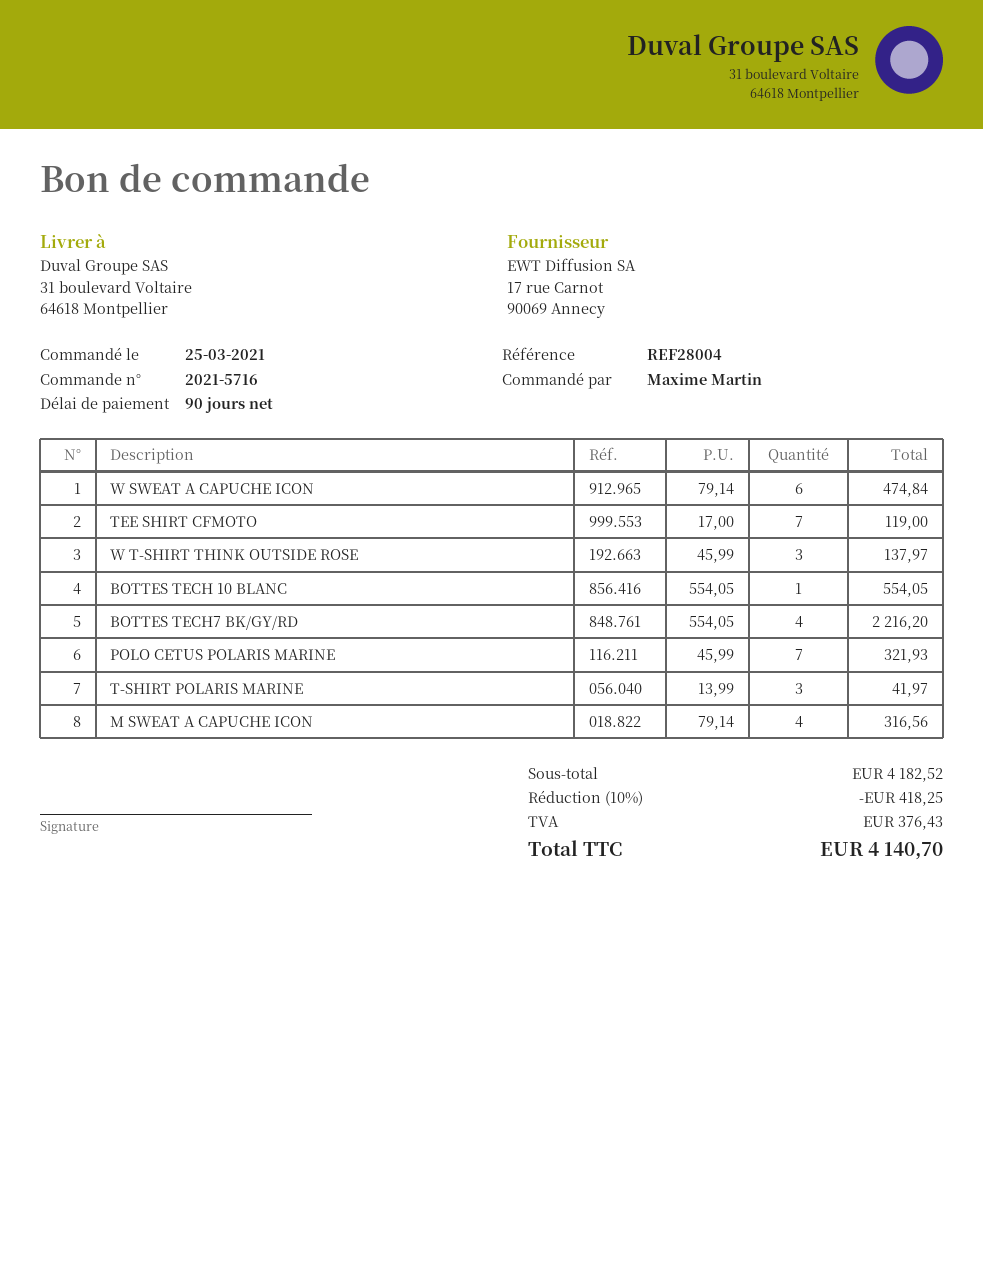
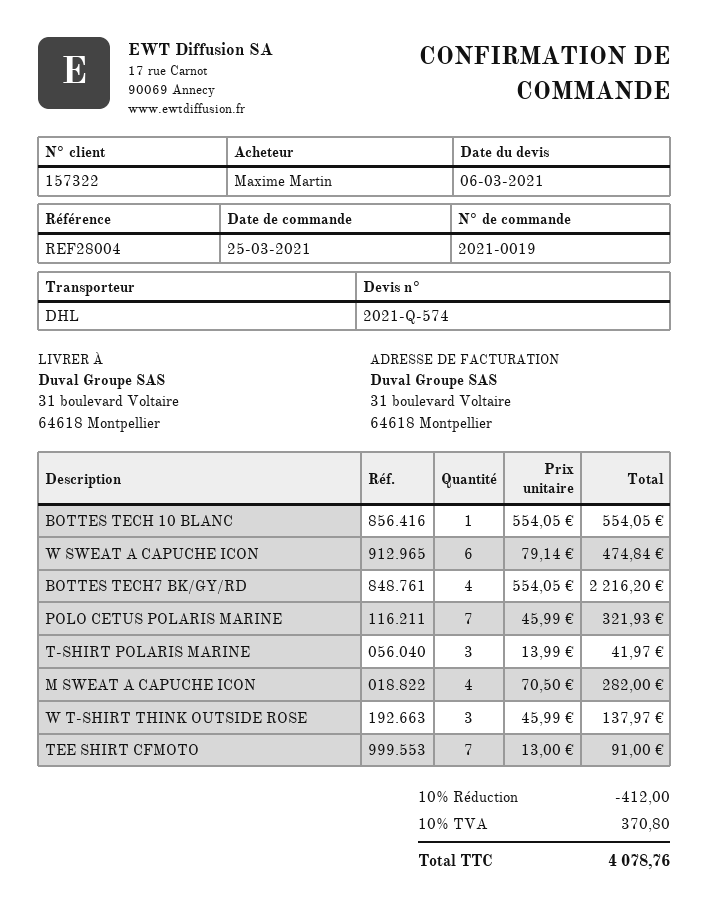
order number: 2021-5716 -> 2021-0019
TEE SHIRT CFMOTO: 7 x 17.00 = 119.00 -> 7 x 13.00 = 91.00
M SWEAT A CAPUCHE ICON: 4 x 79.14 = 316.56 -> 4 x 70.50 = 282.00
discount: 10% = 418.25 -> 10% = 412.00
tax: 376.43 -> 370.80
total: 4140.70 -> 4078.76

